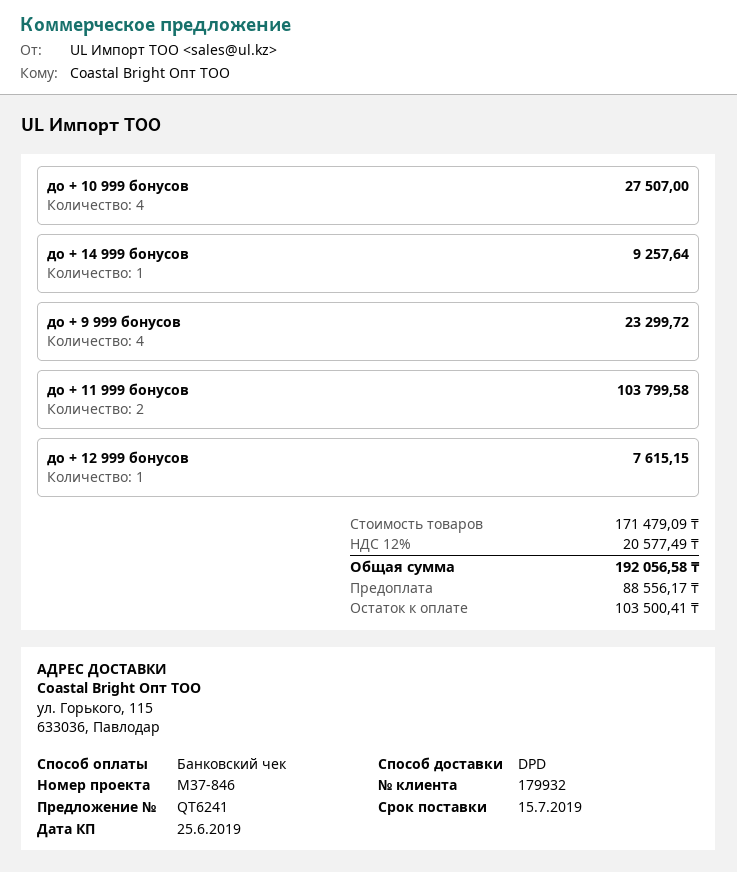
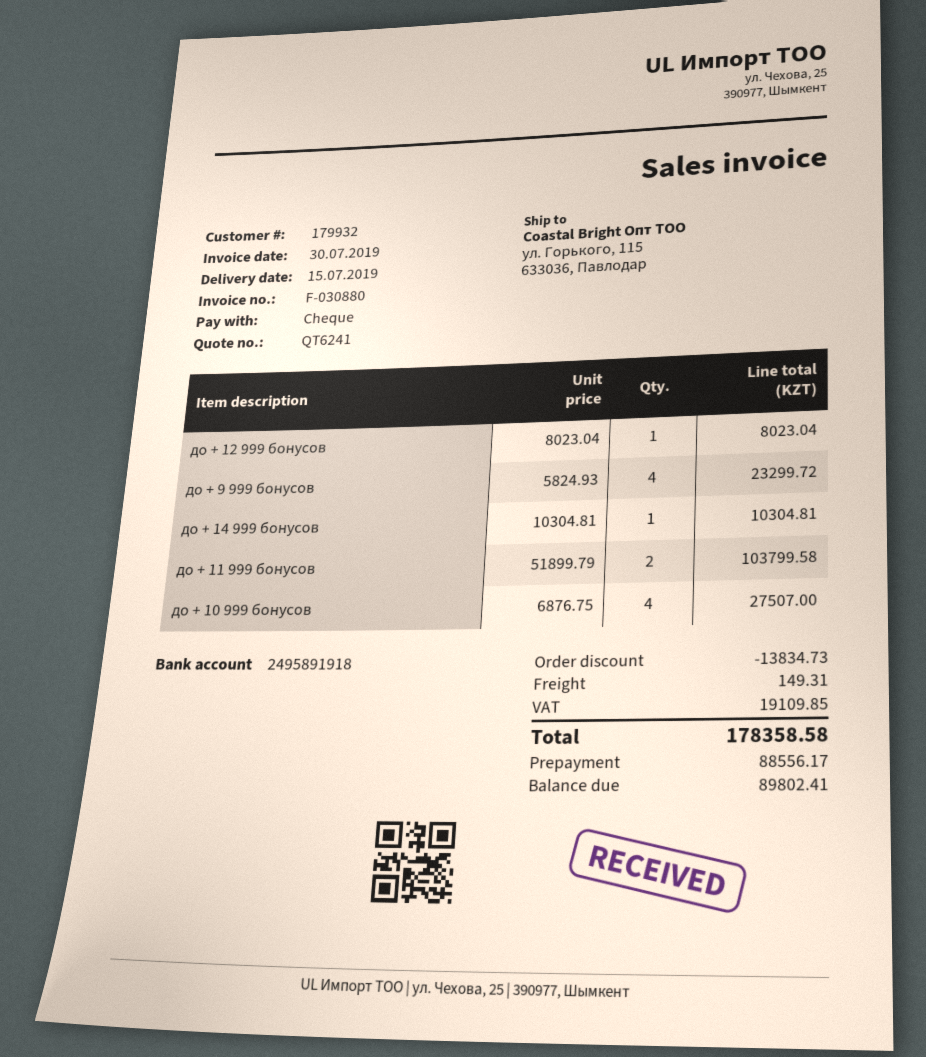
до + 14 999 бонусов: 1 for 9257.64 -> 1 for 10304.81
до + 12 999 бонусов: 1 for 7615.15 -> 1 for 8023.04
discount: none -> 13834.73
shipping: none -> 149.31
tax: 20577.49 -> 19109.85
total: 192056.58 -> 178358.58
balance: 103500.41 -> 89802.41

